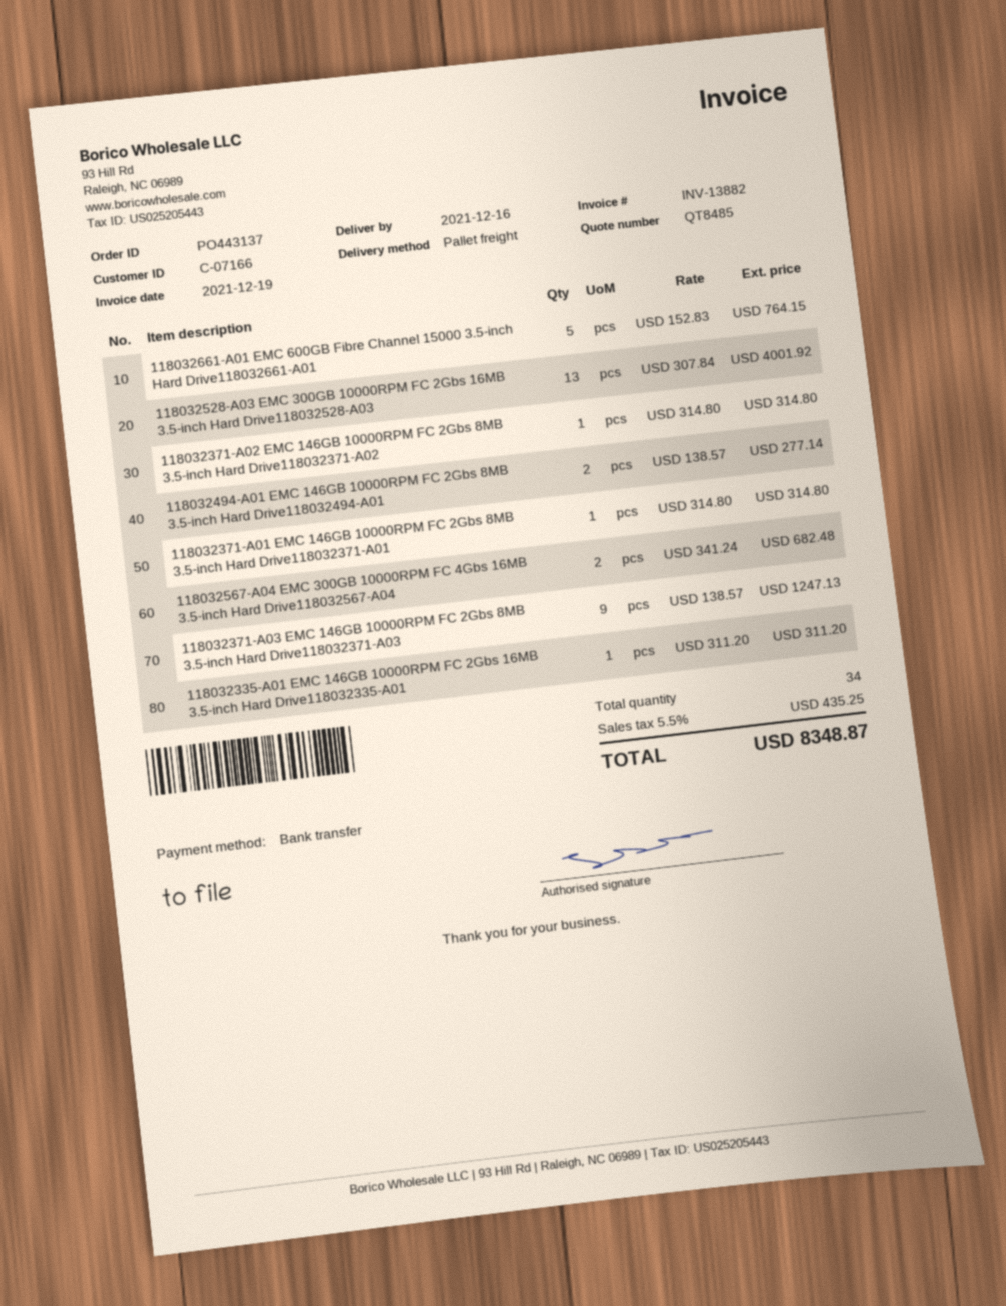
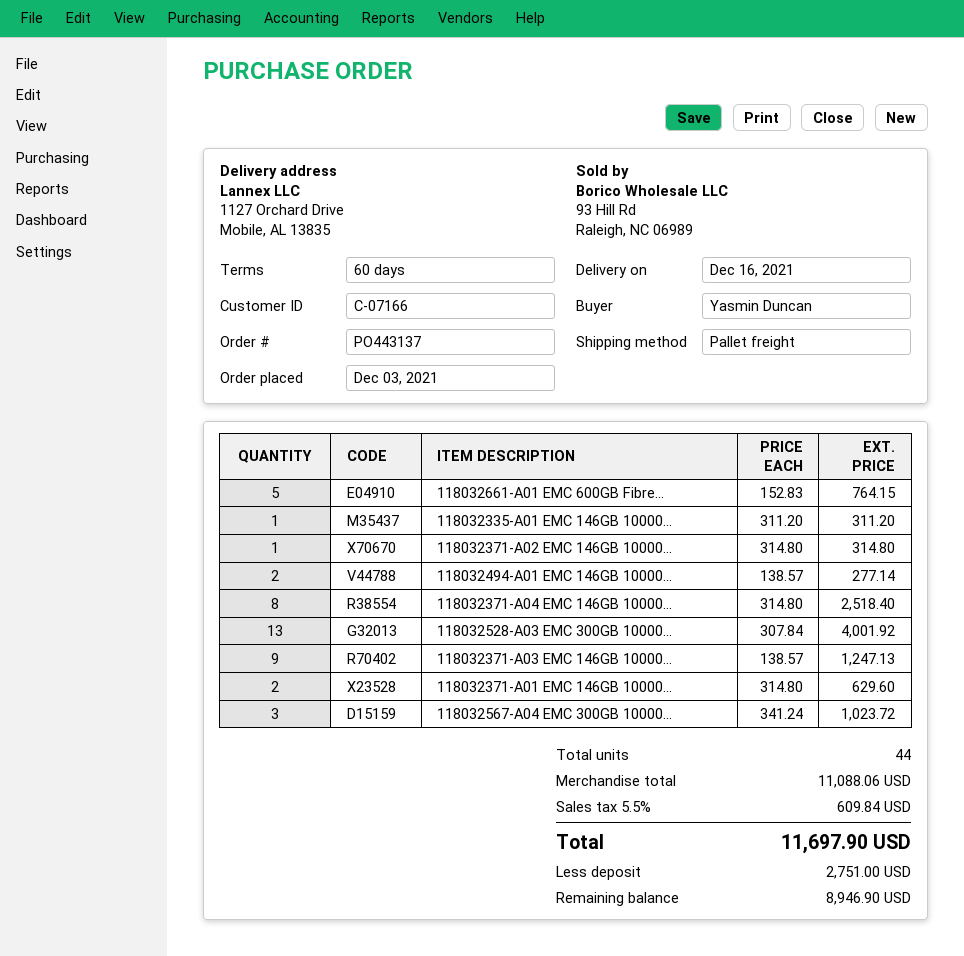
118032371-A01 EMC 146GB 10000RPM FC 2Gbs 8MB 3.5-inch Hard Drive118032371-A01: 1 x 314.80 = 314.80 -> 2 x 314.80 = 629.60
118032567-A04 EMC 300GB 10000RPM FC 4Gbs 16MB 3.5-inch Hard Drive118032567-A04: 2 x 341.24 = 682.48 -> 3 x 341.24 = 1023.72
118032371-A04 EMC 146GB 10000...: none -> 8 x 314.80 = 2518.40
total quantity: 34 -> 44
tax: 5.5% = 435.25 -> 5.5% = 609.84
total: 8348.87 -> 11697.90

